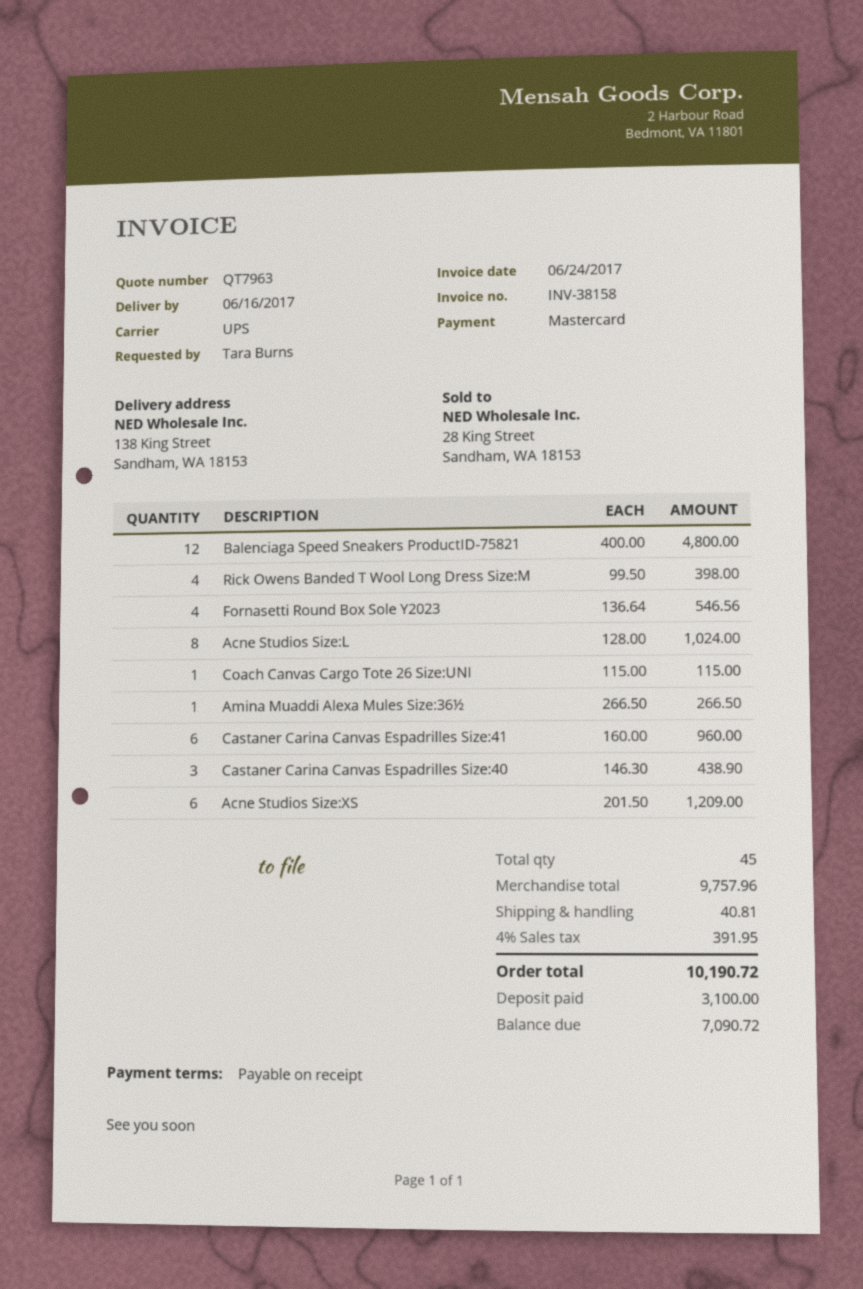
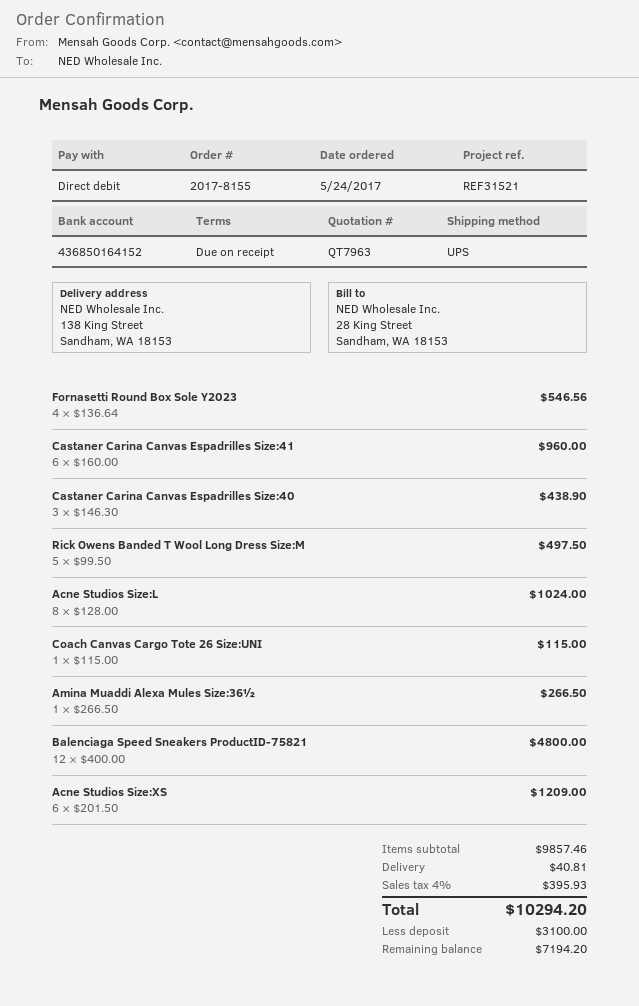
payment method: Mastercard -> direct debit
Rick Owens Banded T Wool Long Dress Size:M: 4 x 99.50 = 398.00 -> 5 x 99.50 = 497.50
subtotal: 9757.96 -> 9857.46
tax: 4% = 391.95 -> 4% = 395.93
total: 10190.72 -> 10294.20
balance: 7090.72 -> 7194.20

